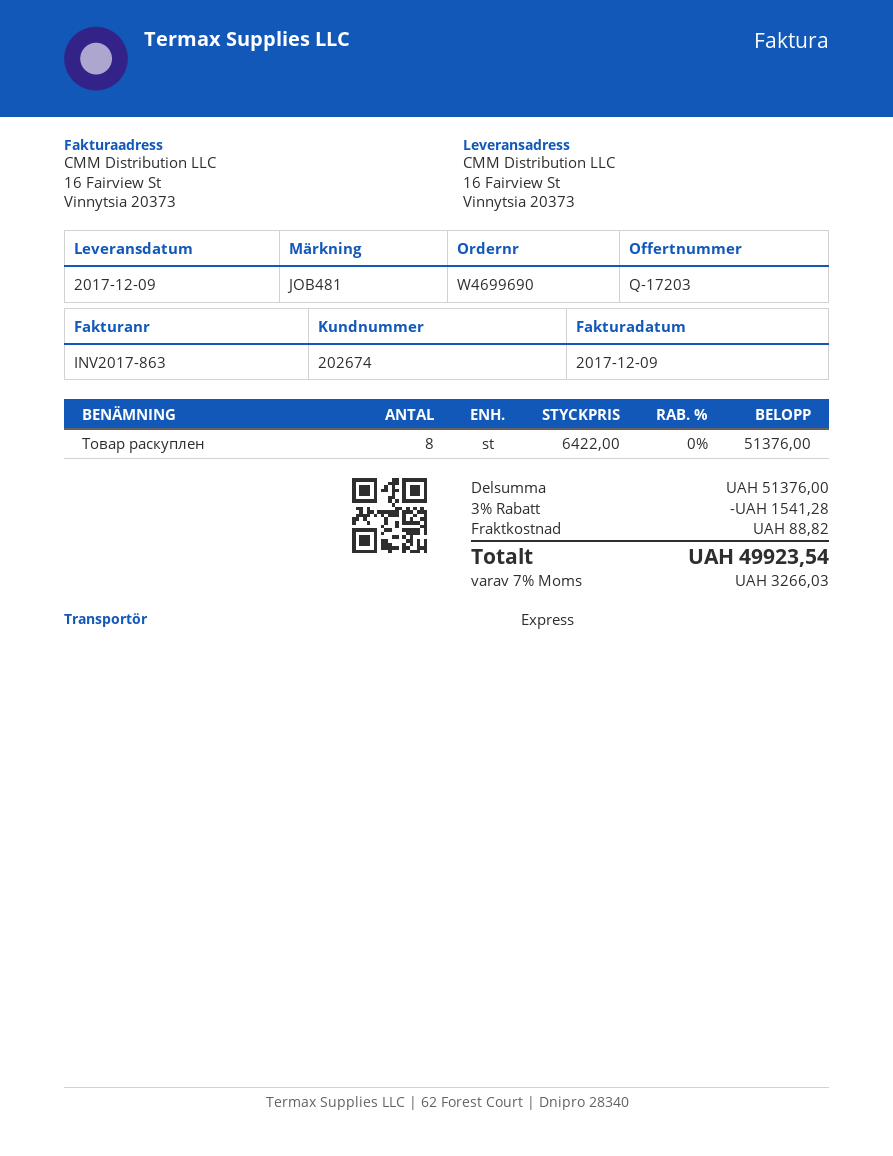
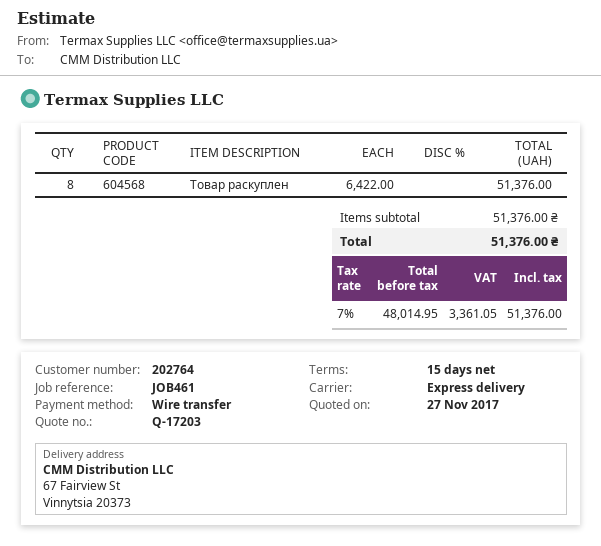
customer number: 202674 -> 202764
reference: JOB481 -> JOB461
ship to: 16 Fairview St, Vinnytsia 20373 -> 67 Fairview St, Vinnytsia 20373
discount: 3% = 1541.28 -> none
shipping: 88.82 -> none
tax: 7% = 3266.03 -> 7% = 3361.05
total: 49923.54 -> 51376.00

